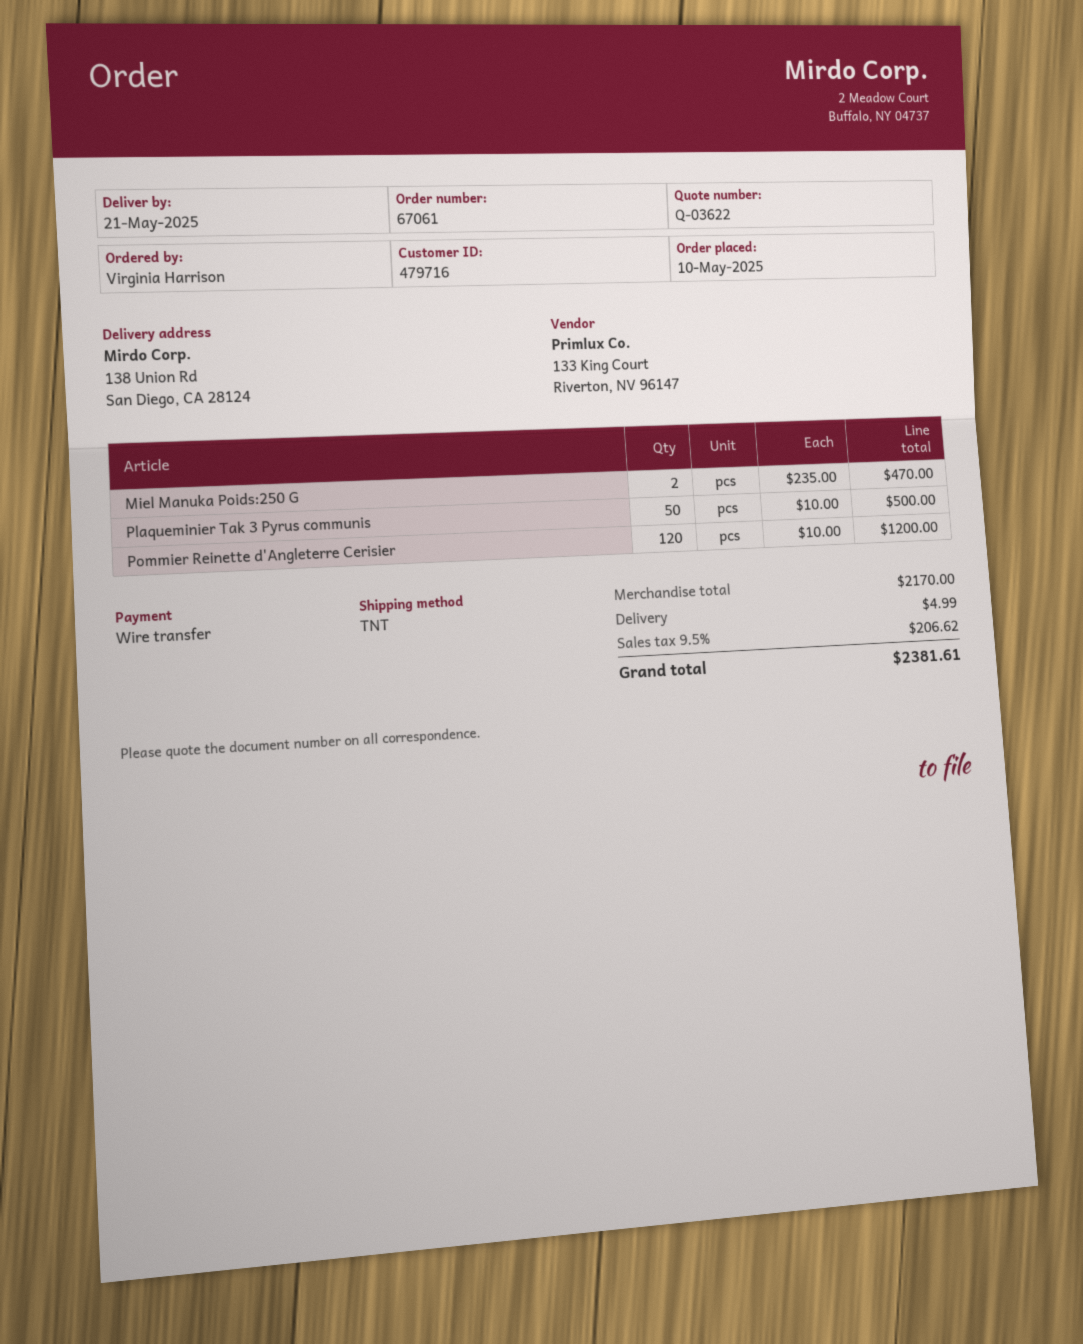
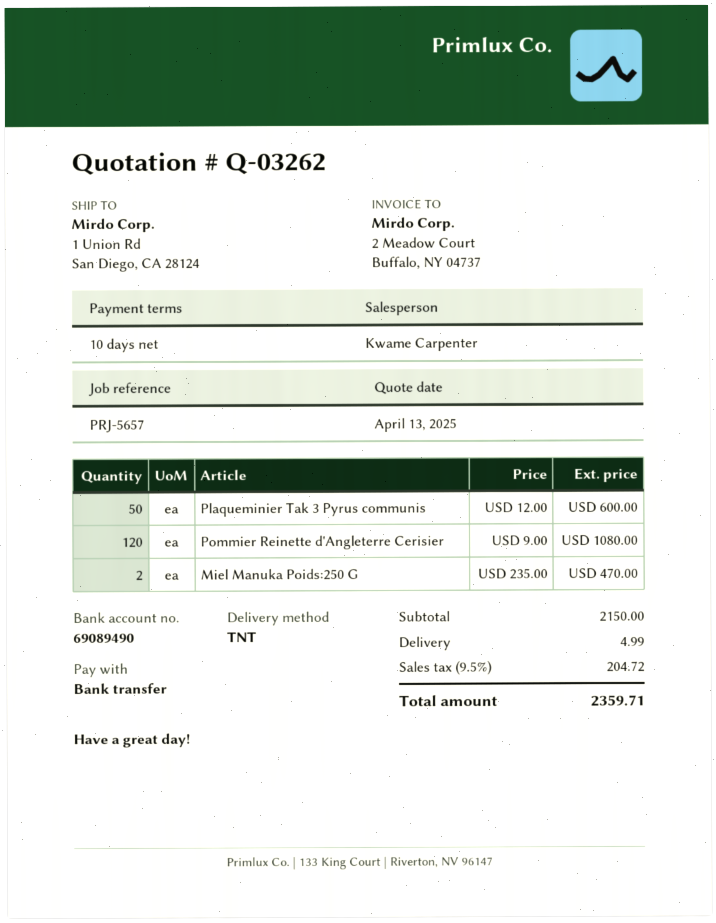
quote number: Q-03622 -> Q-03262
ship to: 138 Union Rd, San Diego, CA 28124 -> 1 Union Rd, San Diego, CA 28124
Plaqueminier Tak 3 Pyrus communis: 50 x 10.00 = 500.00 -> 50 x 12.00 = 600.00
Pommier Reinette d'Angleterre Cerisier: 120 x 10.00 = 1200.00 -> 120 x 9.00 = 1080.00
subtotal: 2170.00 -> 2150.00
tax: 9.5% = 206.62 -> 9.5% = 204.72
total: 2381.61 -> 2359.71

